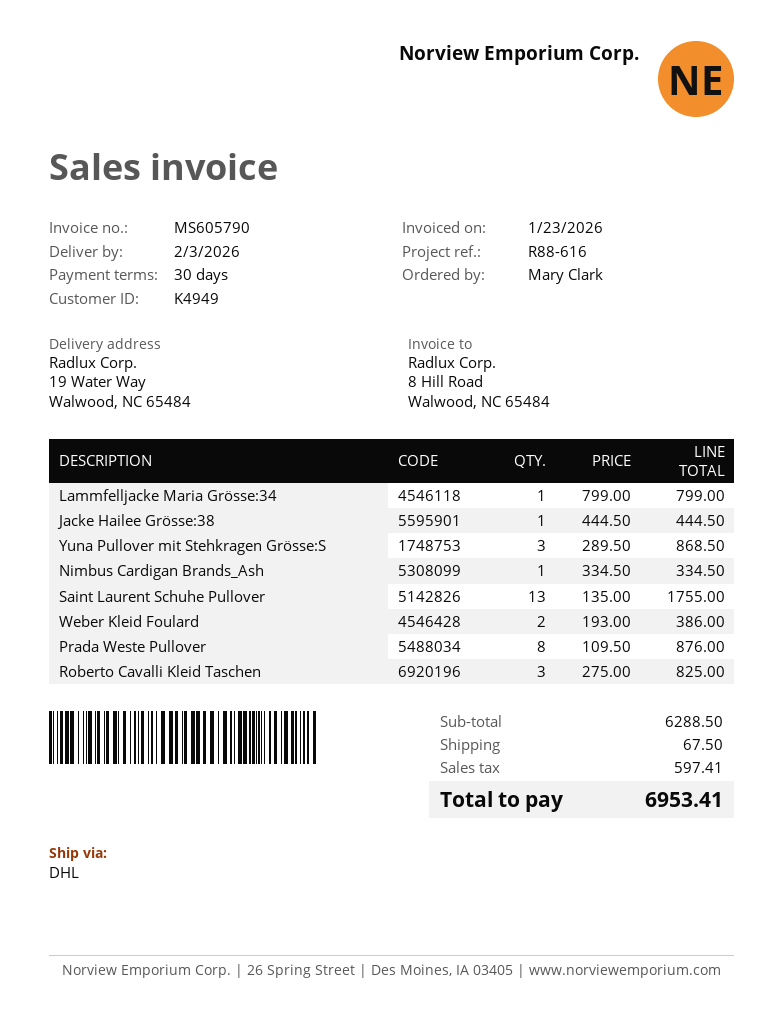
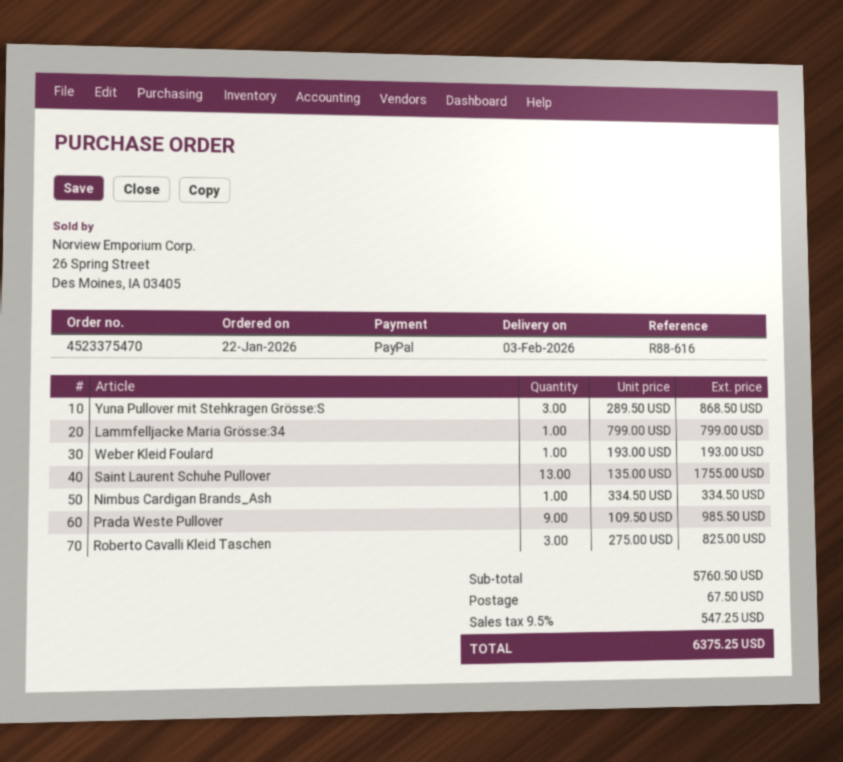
Jacke Hailee Grösse:38: 1 x 444.50 = 444.50 -> none
Weber Kleid Foulard: 2 x 193.00 = 386.00 -> 1 x 193.00 = 193.00
Prada Weste Pullover: 8 x 109.50 = 876.00 -> 9 x 109.50 = 985.50
subtotal: 6288.50 -> 5760.50
tax: 597.41 -> 547.25
total: 6953.41 -> 6375.25

